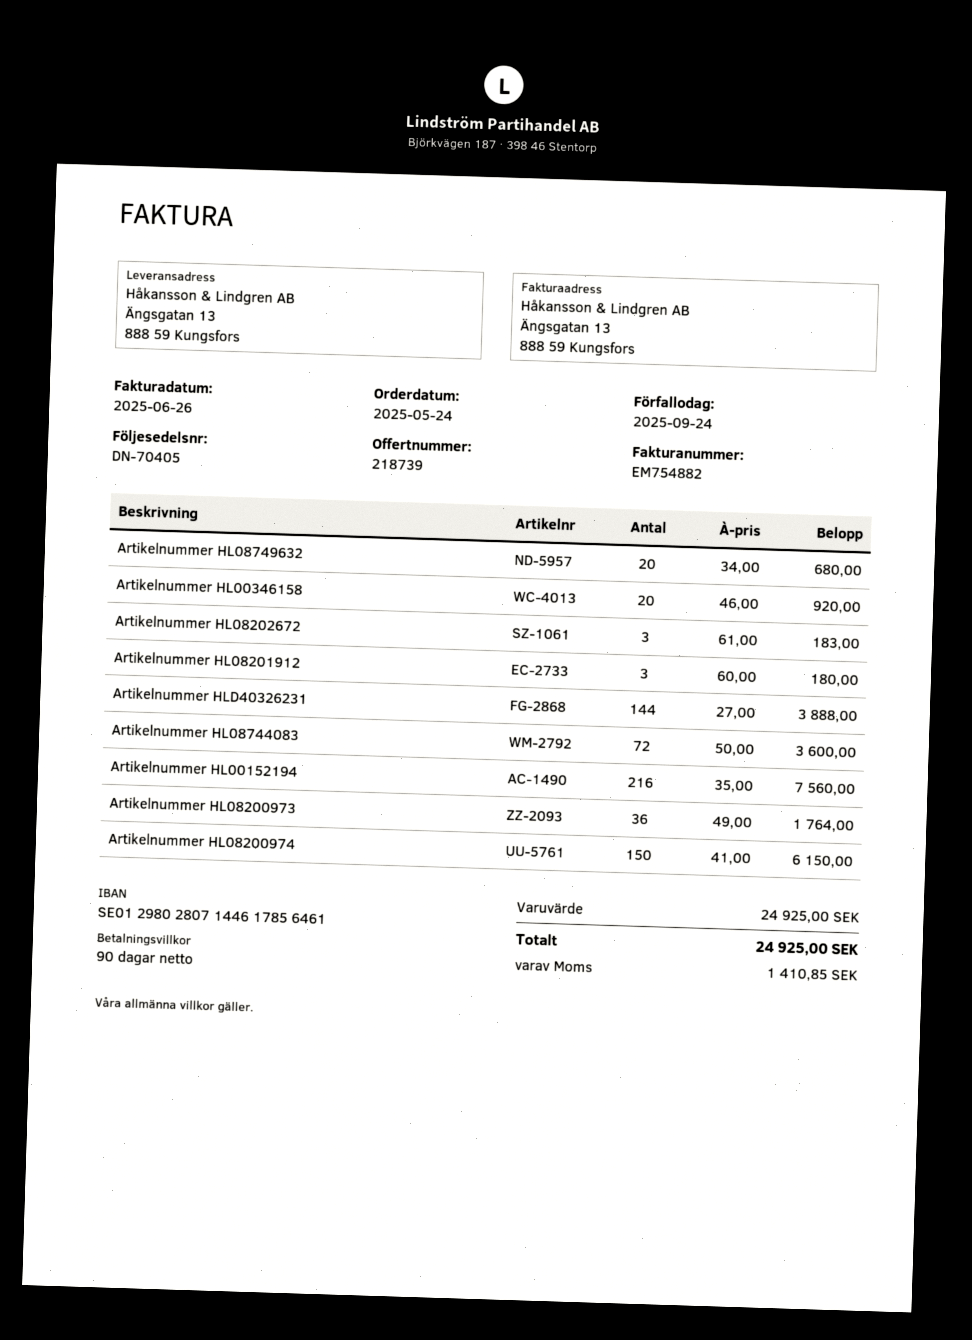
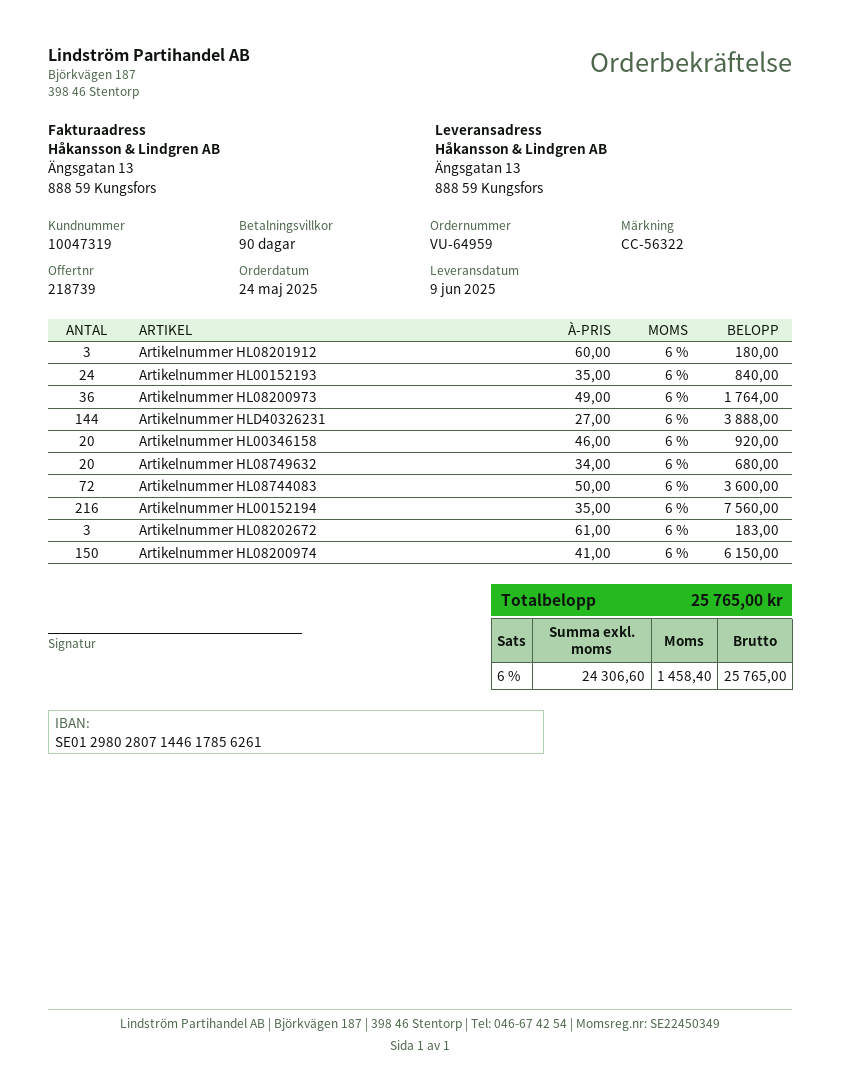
bank account: SE0129802807144617856461 -> SE0129802807144617856261
Artikelnummer HL00152193: none -> 24 x 35.00 = 840.00
tax: 1410.85 -> 1458.40
total: 24925.00 -> 25765.00

